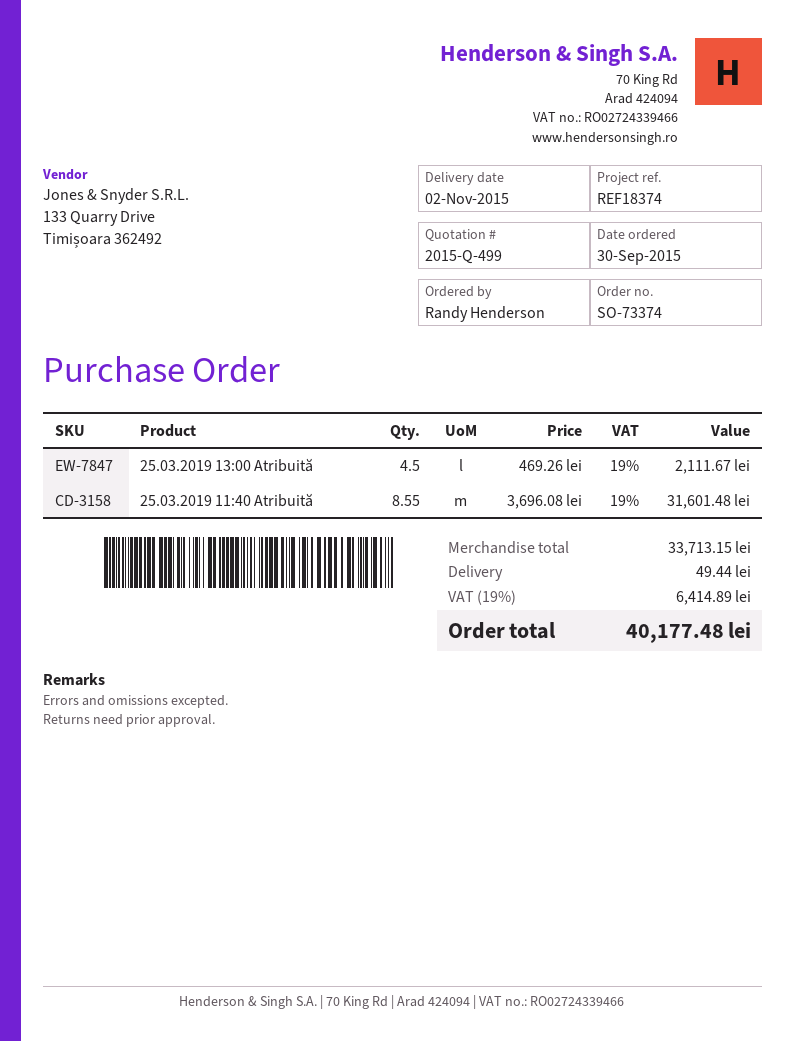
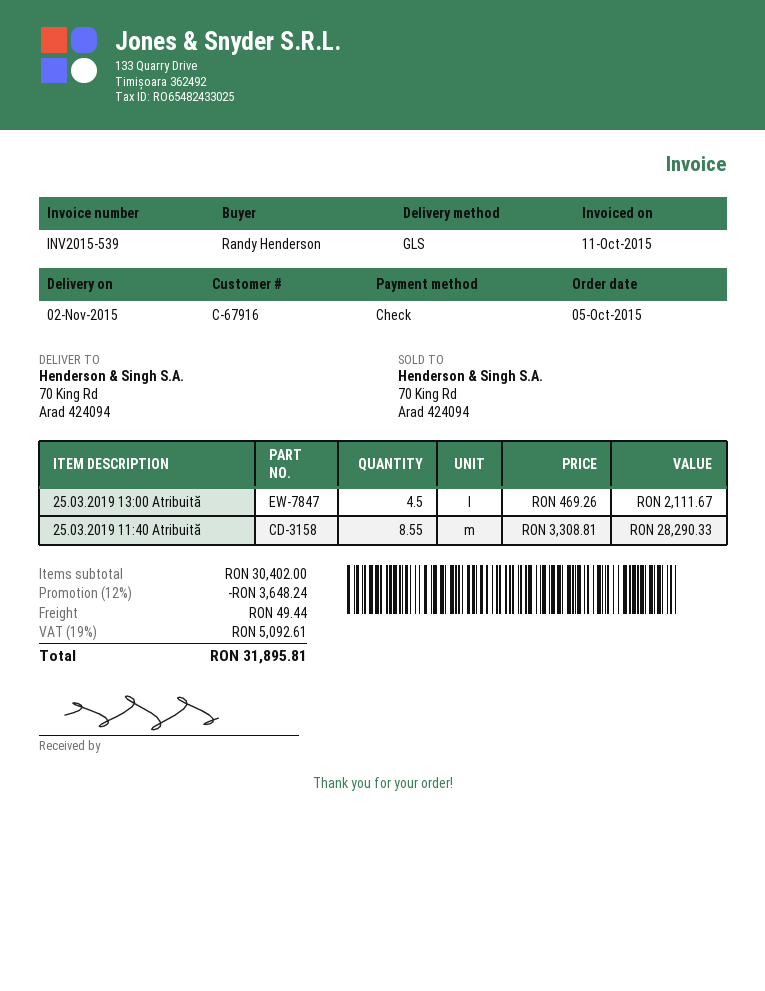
order date: 2015-09-30 -> 2015-10-05
25.03.2019 11:40 Atribuită: 8.55 x 3696.08 = 31601.48 -> 8.55 x 3308.81 = 28290.33
subtotal: 33713.15 -> 30402.00
discount: none -> 12% = 3648.24
tax: 19% = 6414.89 -> 19% = 5092.61
total: 40177.48 -> 31895.81

